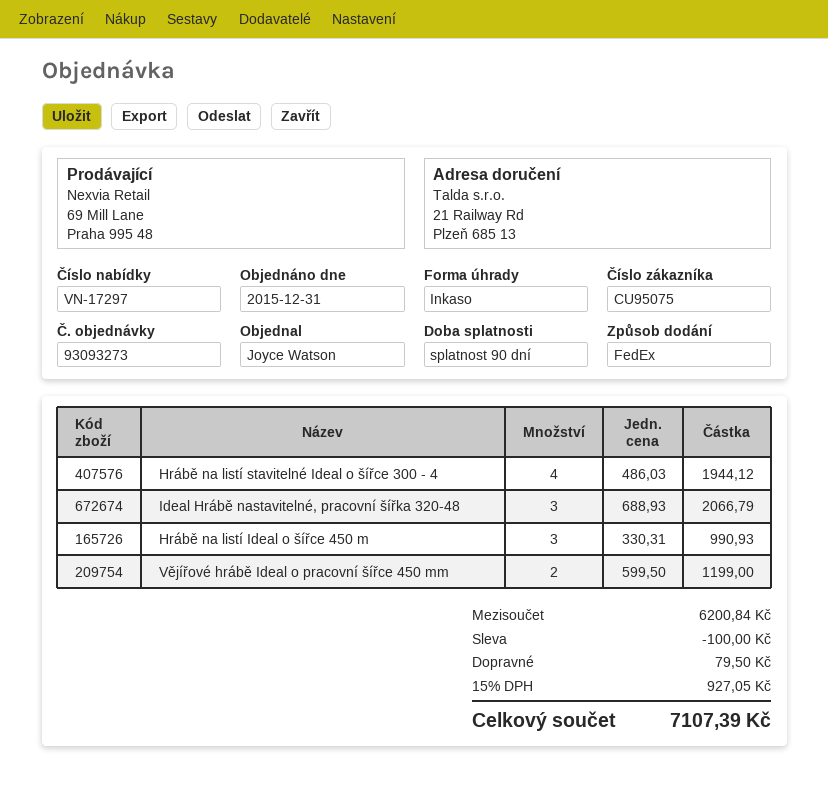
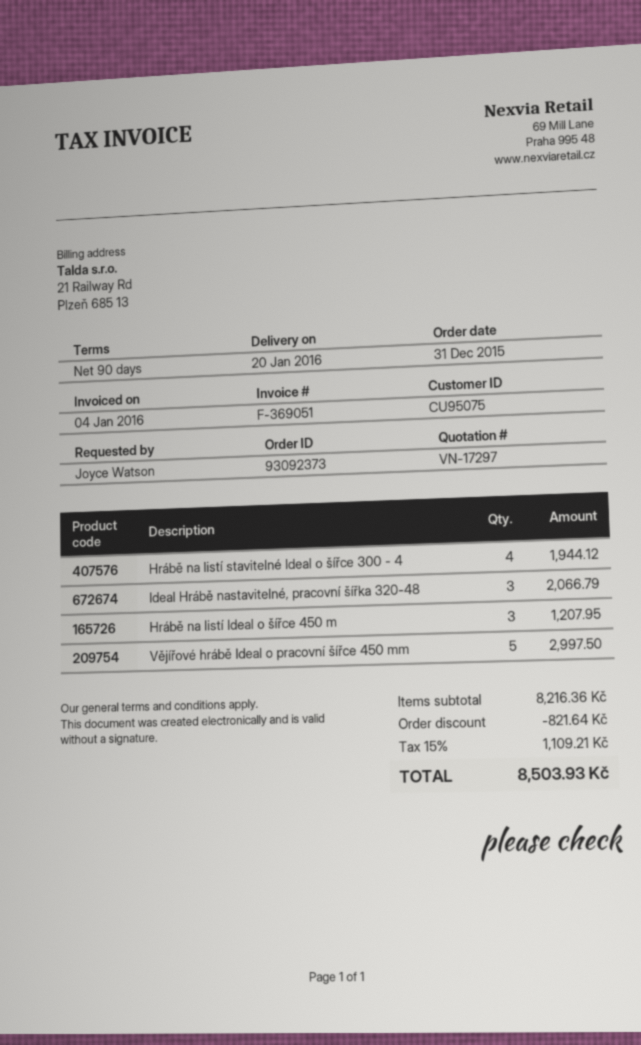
order number: 93093273 -> 93092373
Hrábě na listí Ideal o šířce 450 m: 3 for 990.93 -> 3 for 1207.95
Vějířové hrábě Ideal o pracovní šířce 450 mm: 2 for 1199.00 -> 5 for 2997.50
subtotal: 6200.84 -> 8216.36
discount: 100.00 -> 821.64
shipping: 79.50 -> none
tax: 15% = 927.05 -> 15% = 1109.21
total: 7107.39 -> 8503.93

